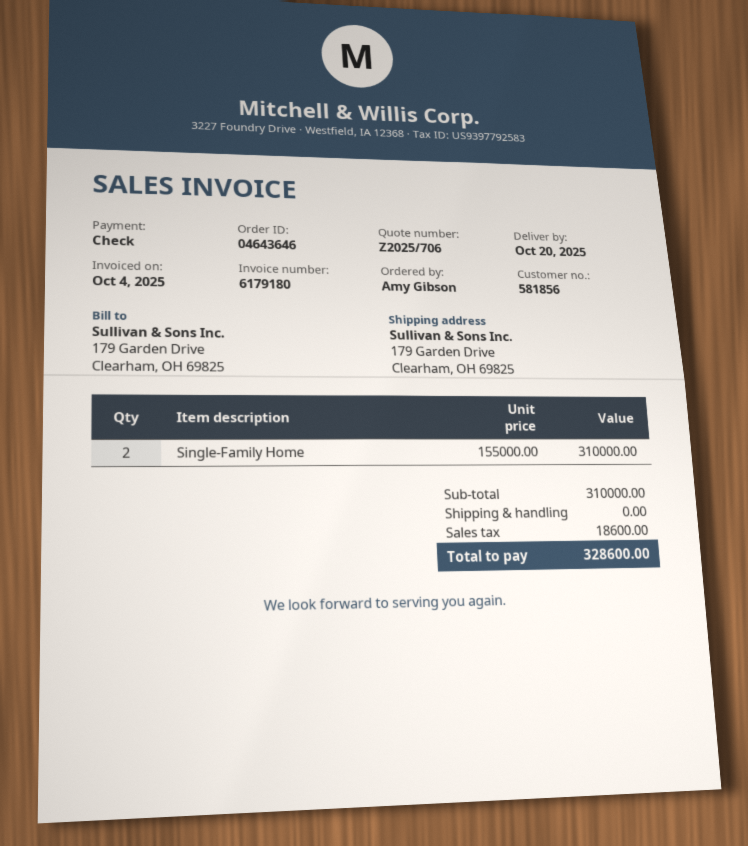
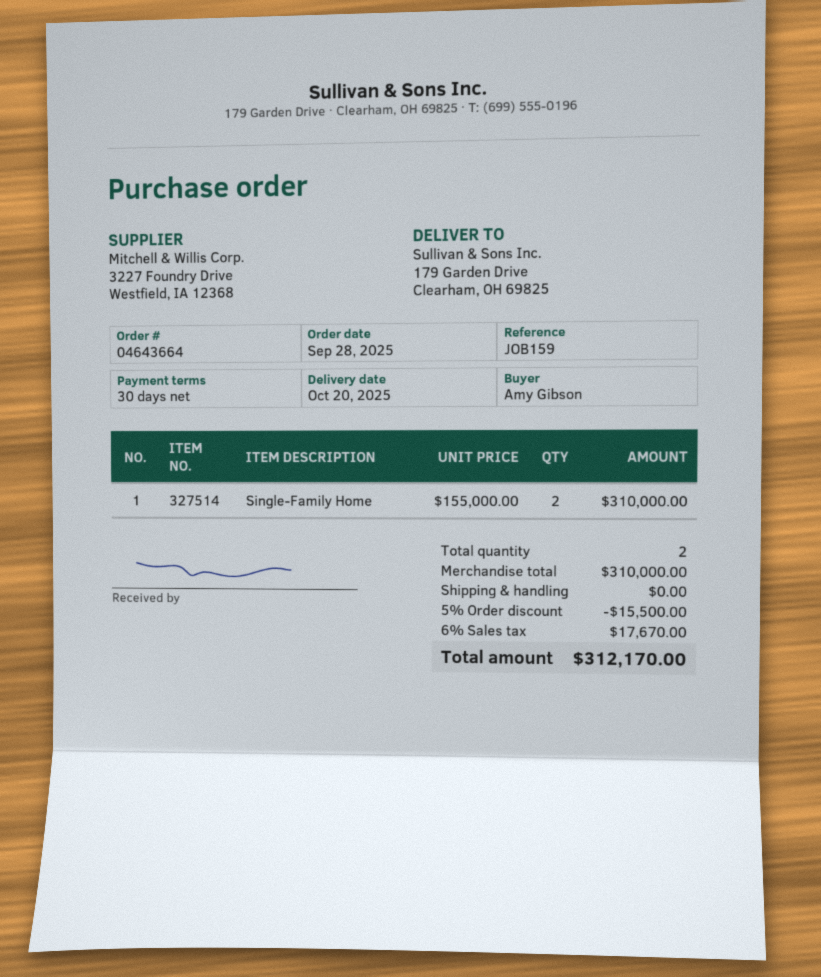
order number: 04643646 -> 04643664
discount: none -> 5% = 15500.00
tax: 18600.00 -> 17670.00
total: 328600.00 -> 312170.00

